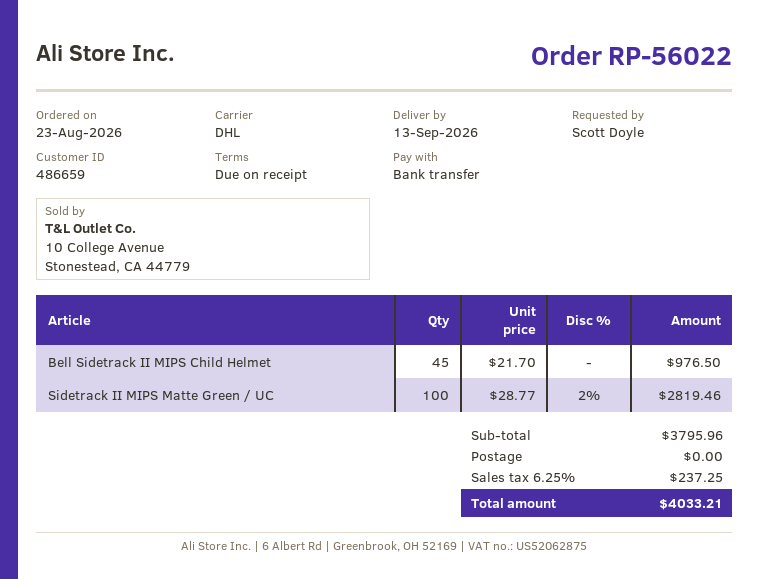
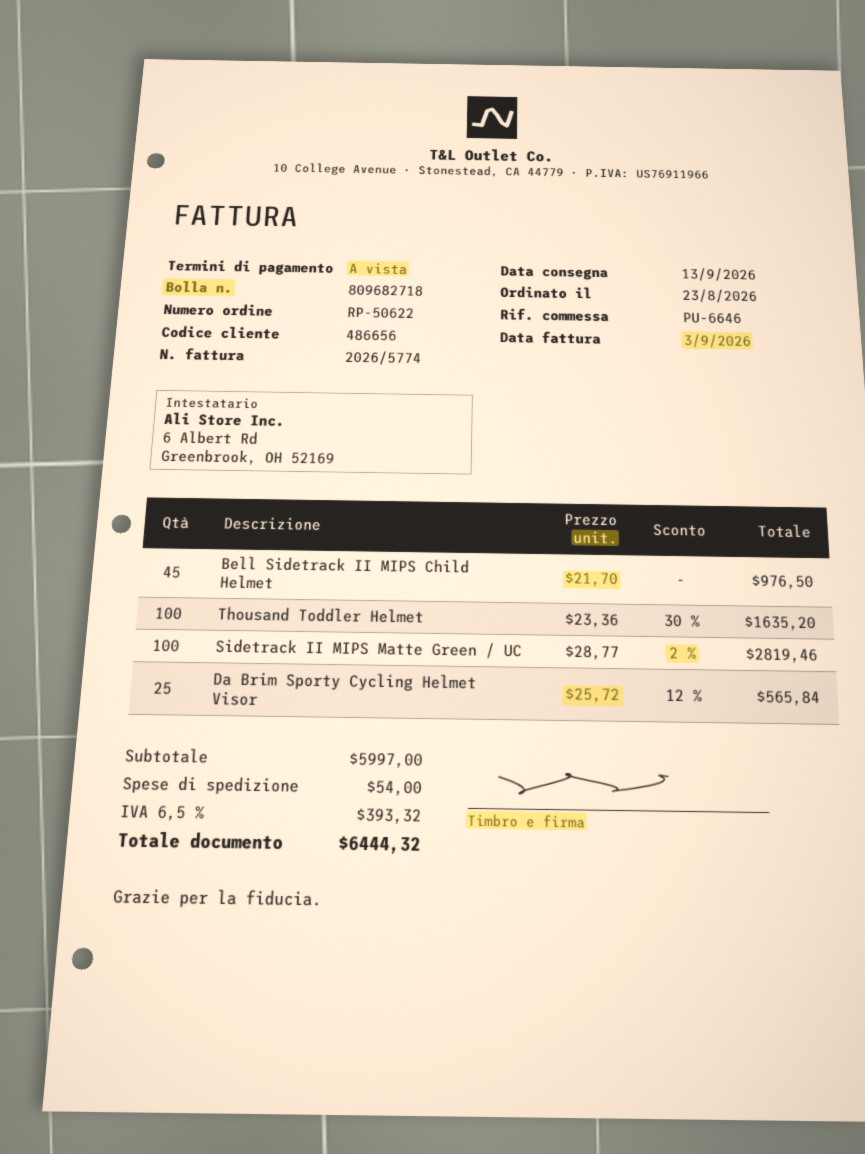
order number: RP-56022 -> RP-50622
customer number: 486659 -> 486656
Thousand Toddler Helmet: none -> 100 x 23.36 - 30% = 1635.20
Da Brim Sporty Cycling Helmet Visor: none -> 25 x 25.72 - 12% = 565.84
subtotal: 3795.96 -> 5997.00
shipping: 0.00 -> 54.00
tax: 6.25% = 237.25 -> 6.5% = 393.32
total: 4033.21 -> 6444.32

